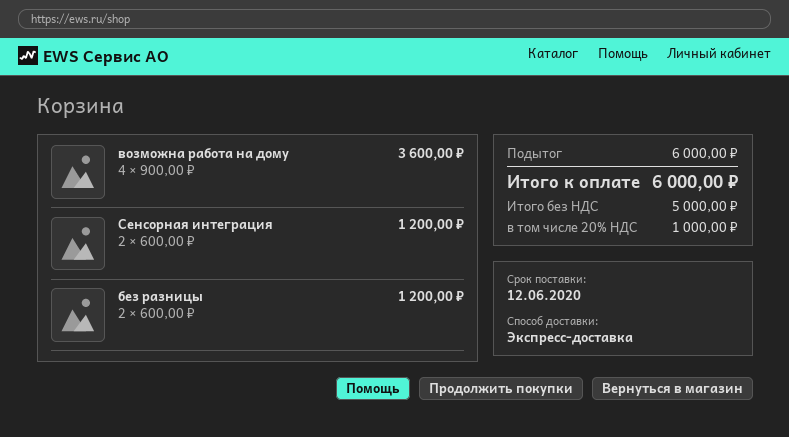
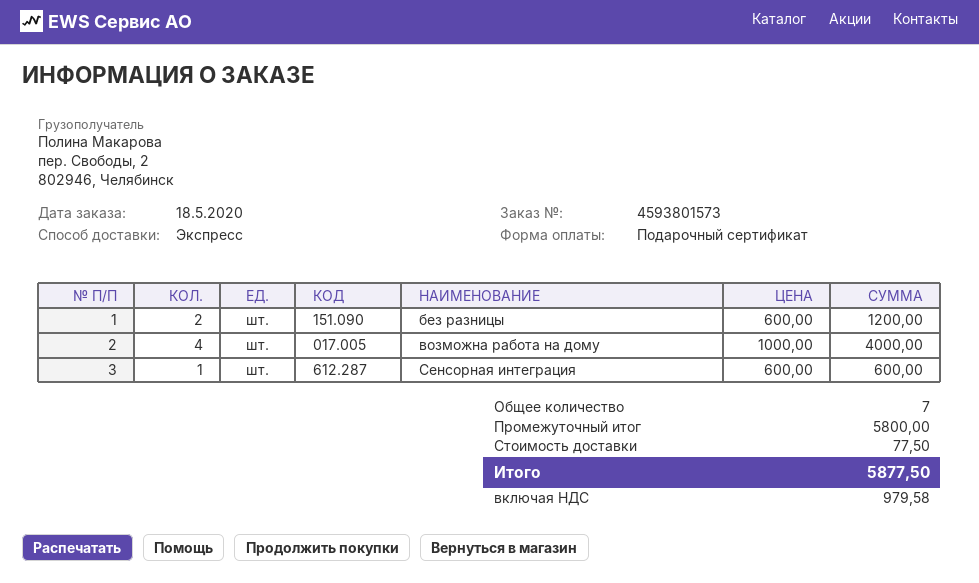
возможна работа на дому: 4 x 900.00 = 3600.00 -> 4 x 1000.00 = 4000.00
Сенсорная интеграция: 2 x 600.00 = 1200.00 -> 1 x 600.00 = 600.00
subtotal: 6000.00 -> 5800.00
shipping: none -> 77.50
tax: 1000.00 -> 979.58
total: 6000.00 -> 5877.50

